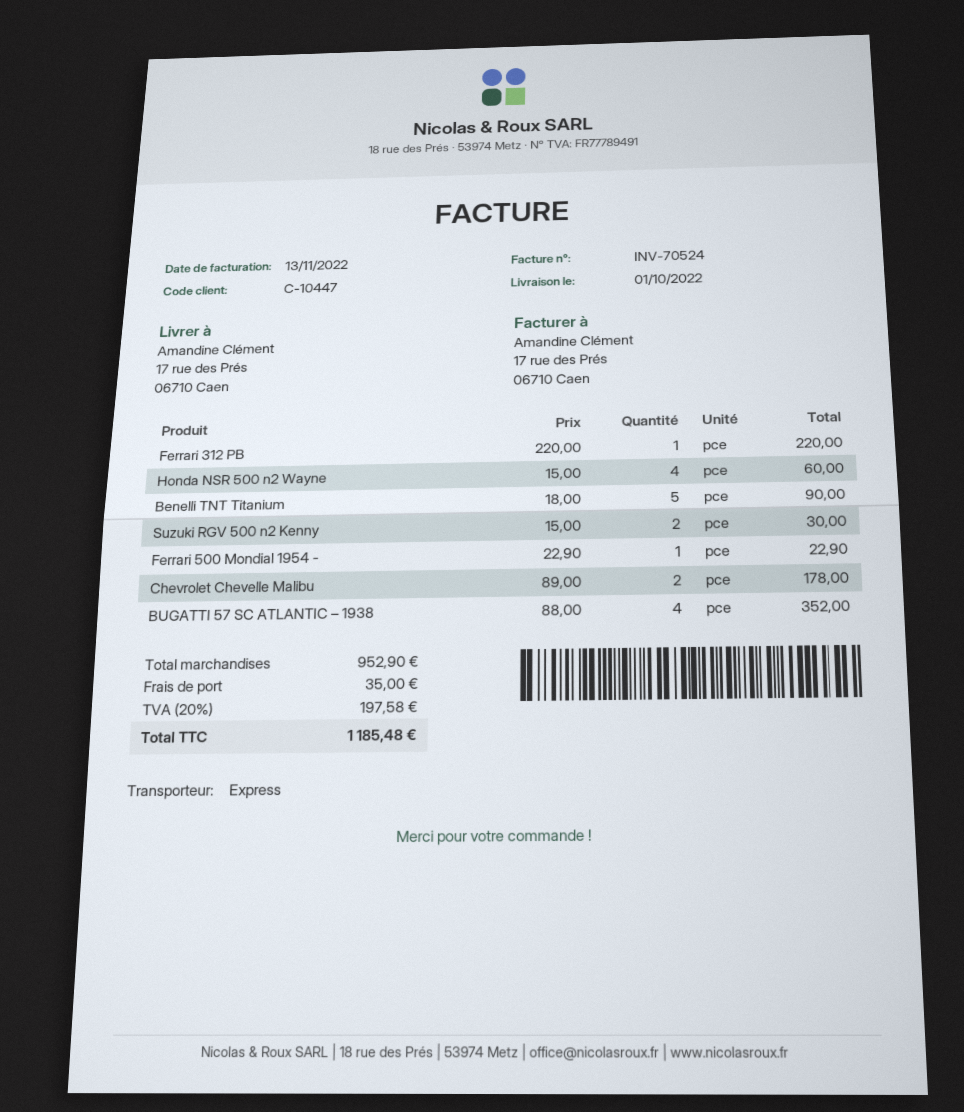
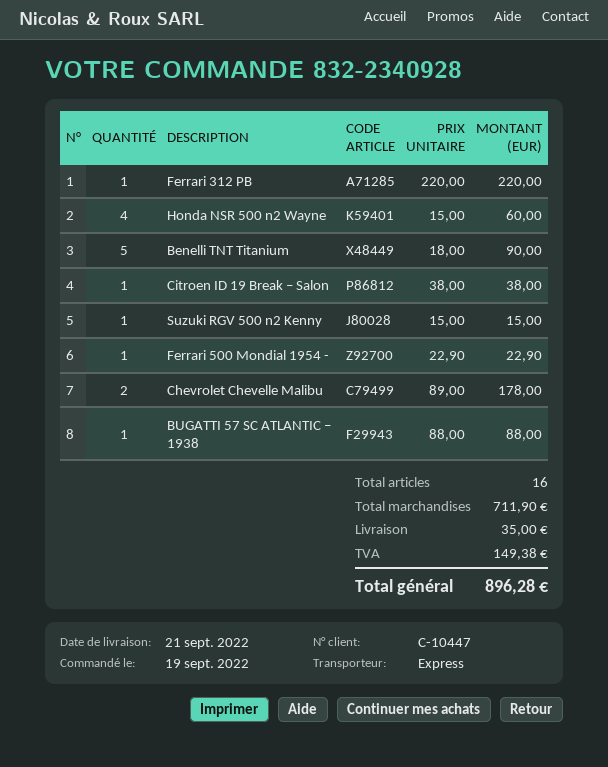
delivery date: 2022-10-01 -> 2022-09-21
Suzuki RGV 500 n2 Kenny: 2 x 15.00 = 30.00 -> 1 x 15.00 = 15.00
BUGATTI 57 SC ATLANTIC – 1938: 4 x 88.00 = 352.00 -> 1 x 88.00 = 88.00
Citroen ID 19 Break – Salon: none -> 1 x 38.00 = 38.00
subtotal: 952.90 -> 711.90
tax: 197.58 -> 149.38
total: 1185.48 -> 896.28

